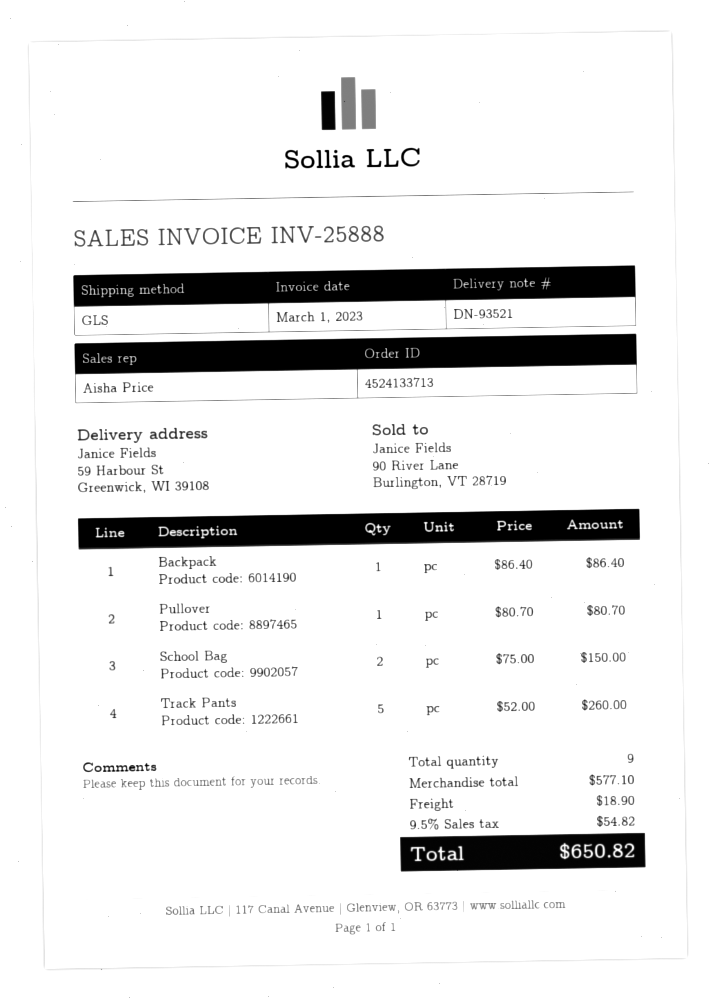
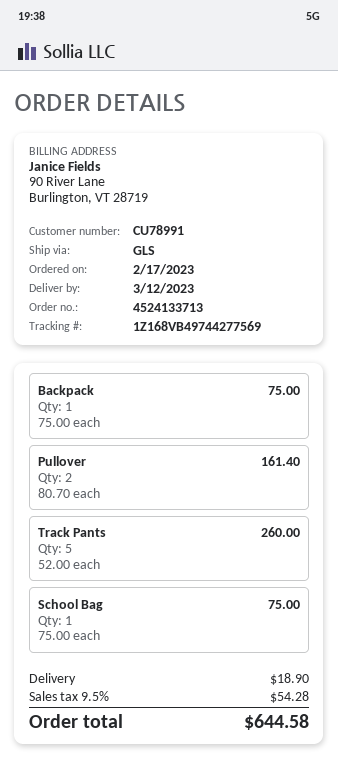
Backpack: 1 x 86.40 = 86.40 -> 1 x 75.00 = 75.00
Pullover: 1 x 80.70 = 80.70 -> 2 x 80.70 = 161.40
School Bag: 2 x 75.00 = 150.00 -> 1 x 75.00 = 75.00
tax: 9.5% = 54.82 -> 9.5% = 54.28
total: 650.82 -> 644.58

